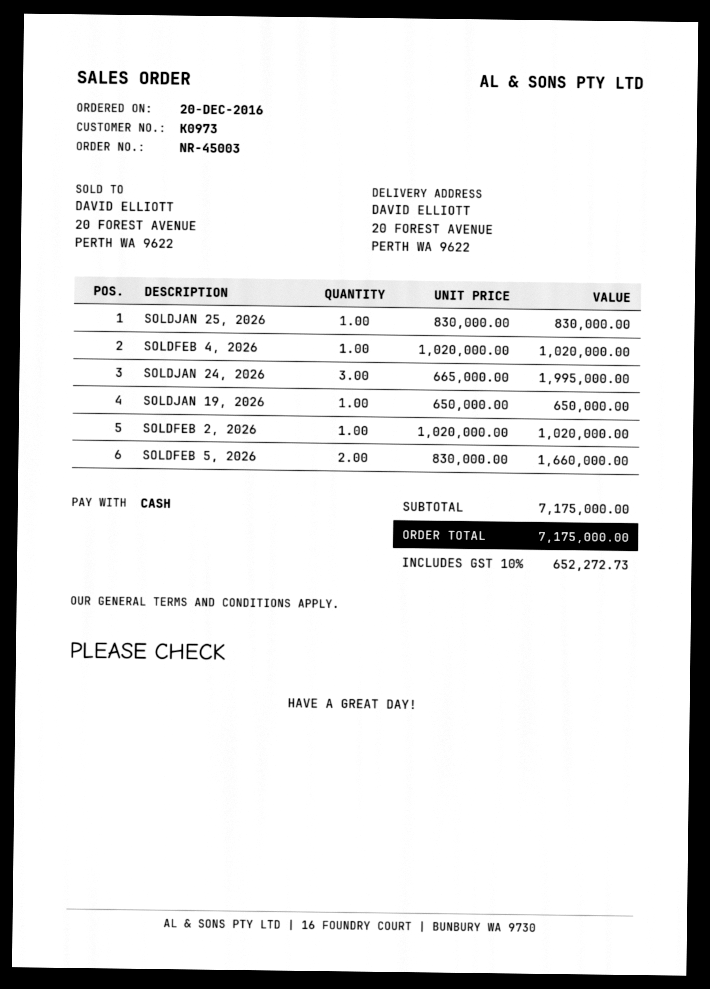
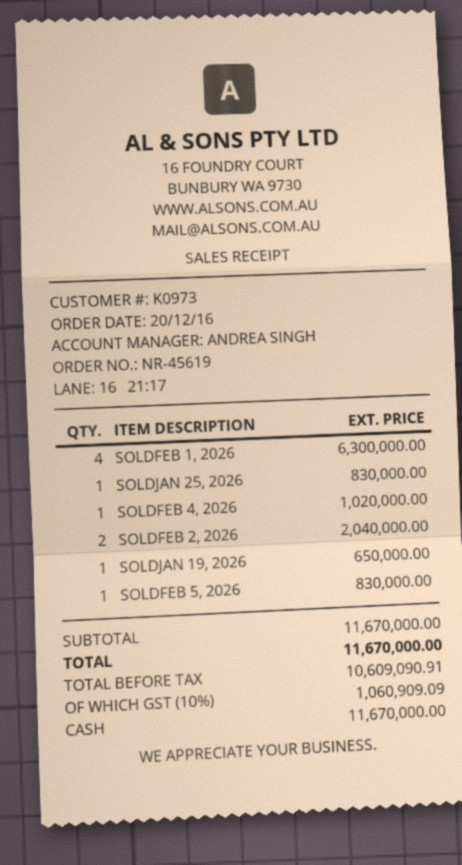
order number: NR-45003 -> NR-45619
SOLDJAN 24, 2026: 3 for 1995000.00 -> none
SOLDFEB 2, 2026: 1 for 1020000.00 -> 2 for 2040000.00
SOLDFEB 5, 2026: 2 for 1660000.00 -> 1 for 830000.00
SOLDFEB 1, 2026: none -> 4 for 6300000.00
subtotal: 7175000.00 -> 11670000.00
tax: 10% = 652272.73 -> 10% = 1060909.09
total: 7175000.00 -> 11670000.00

